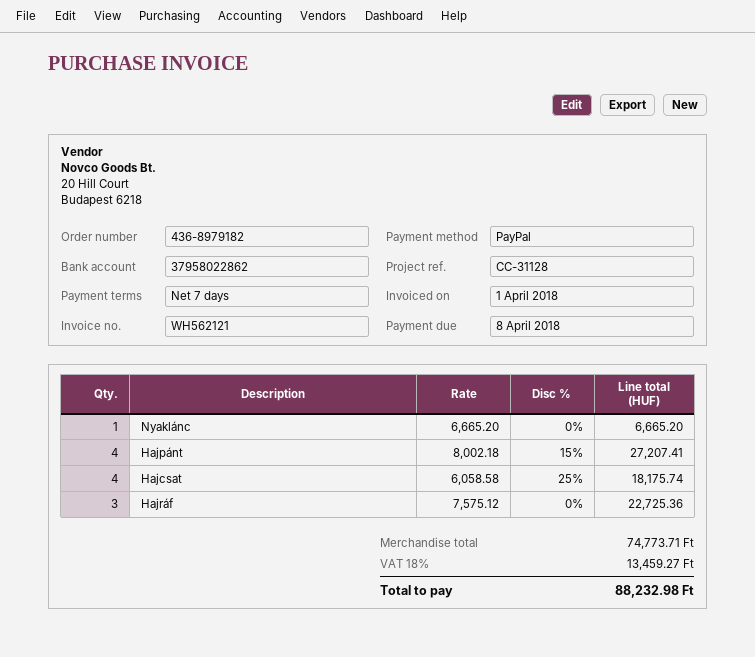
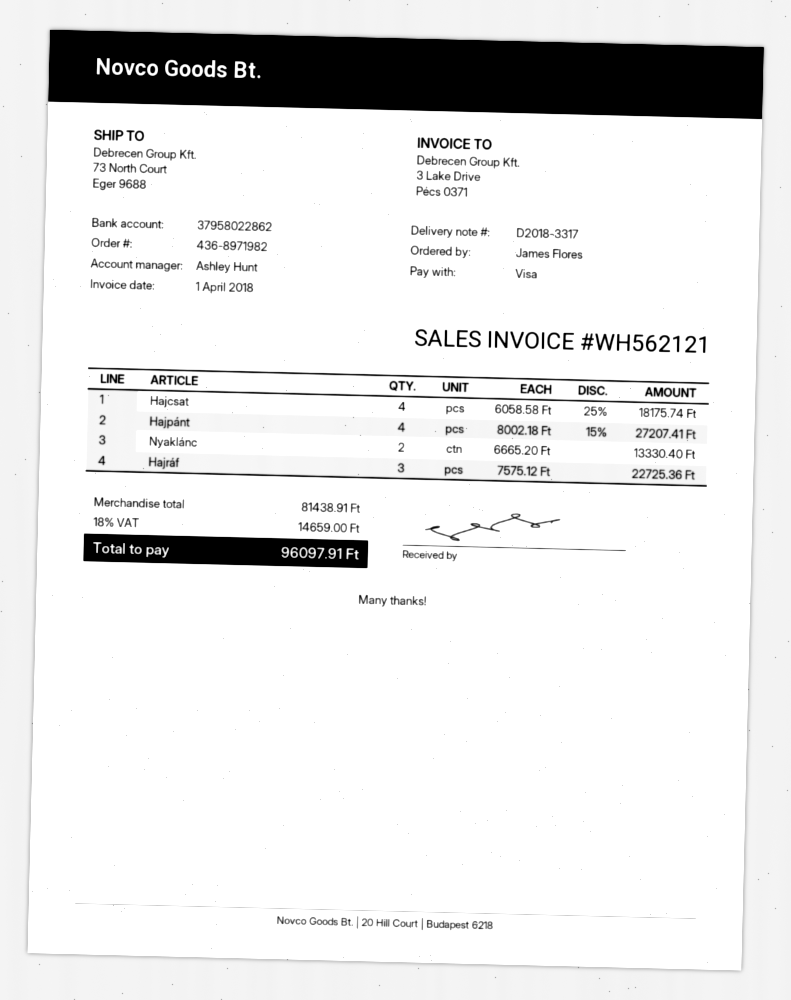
order number: 436-8979182 -> 436-8971982
payment method: PayPal -> Visa
Nyaklánc: 1 x 6665.20 = 6665.20 -> 2 x 6665.20 = 13330.40
subtotal: 74773.71 -> 81438.91
tax: 18% = 13459.27 -> 18% = 14659.00
total: 88232.98 -> 96097.91

